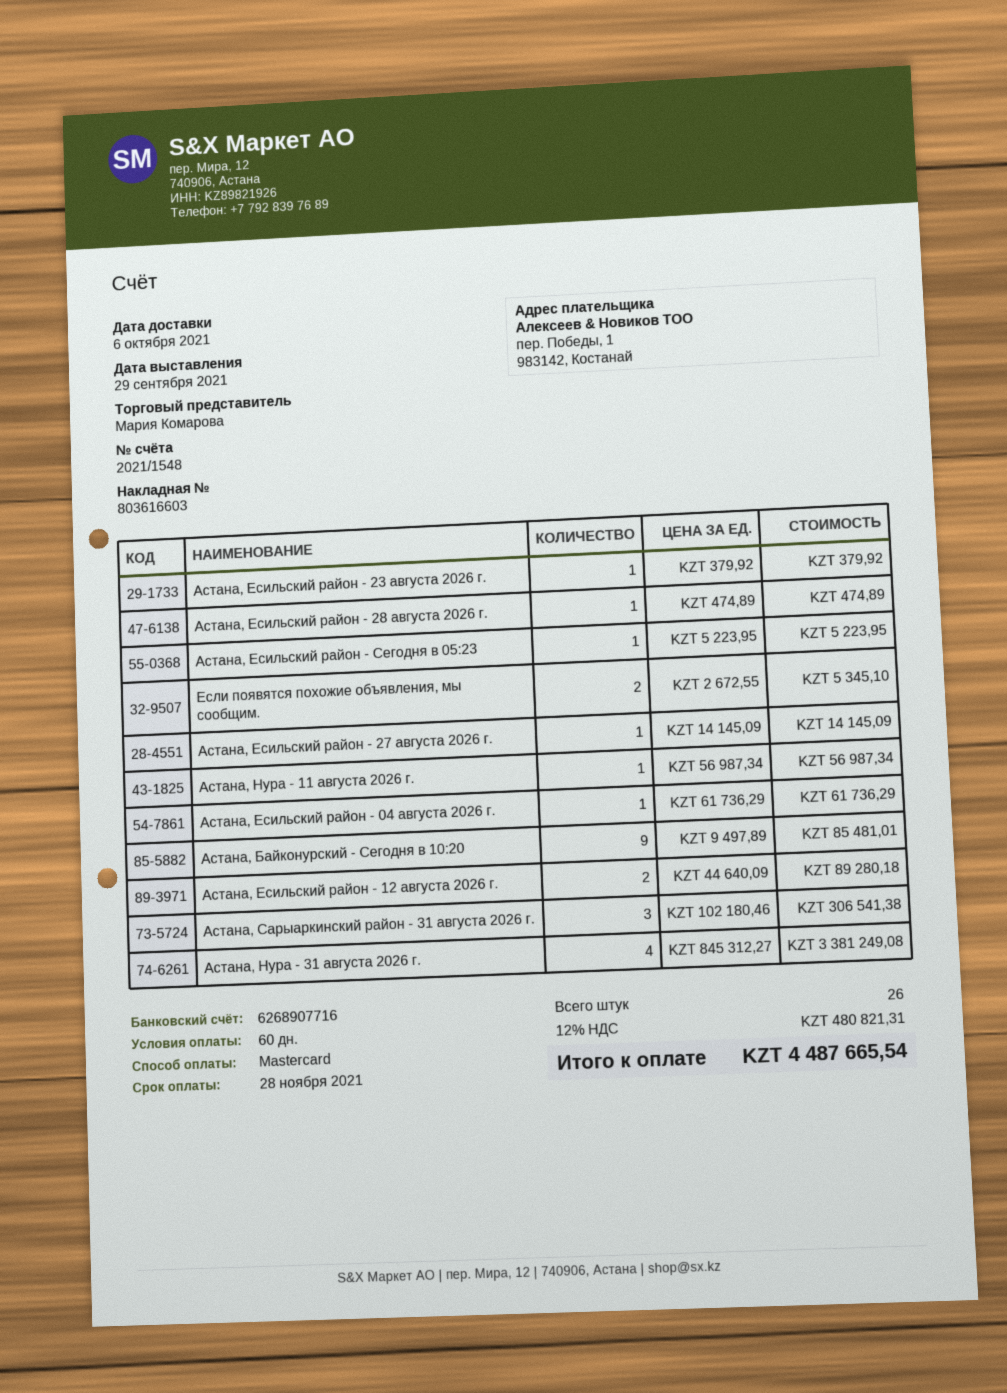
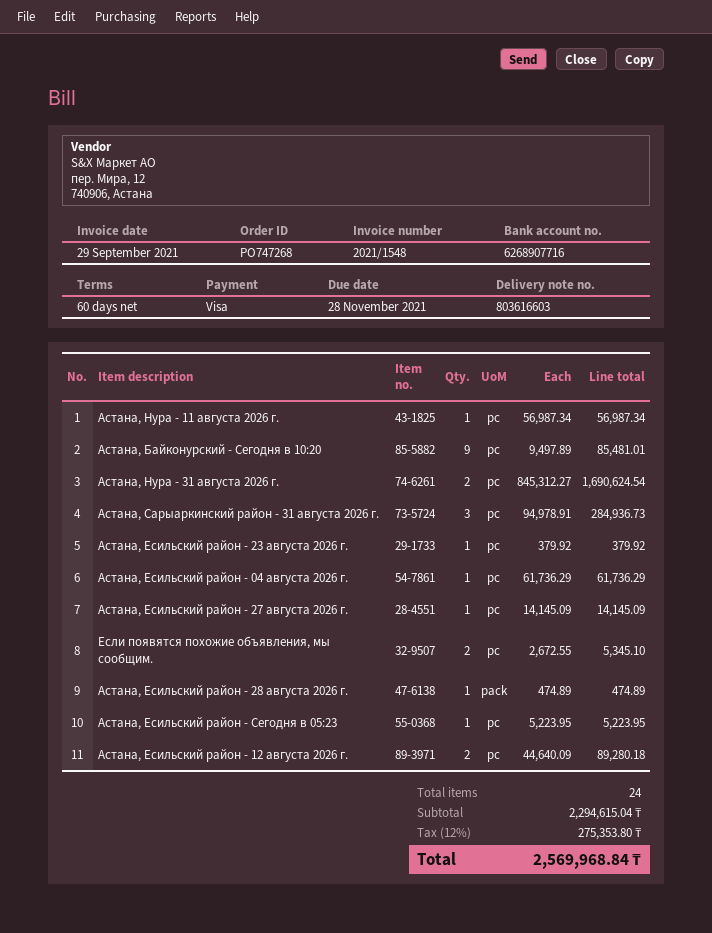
payment method: Mastercard -> Visa
Астана, Сарыаркинский район - 31 августа 2026 г.: 3 x 102180.46 = 306541.38 -> 3 x 94978.91 = 284936.73
Астана, Нура - 31 августа 2026 г.: 4 x 845312.27 = 3381249.08 -> 2 x 845312.27 = 1690624.54
total quantity: 26 -> 24
tax: 12% = 480821.31 -> 12% = 275353.80
total: 4487665.54 -> 2569968.84

